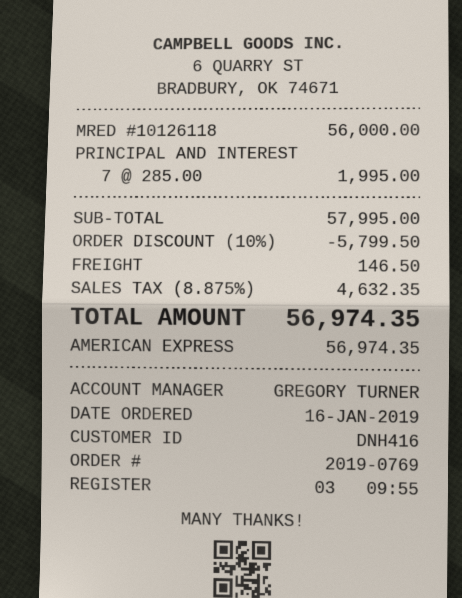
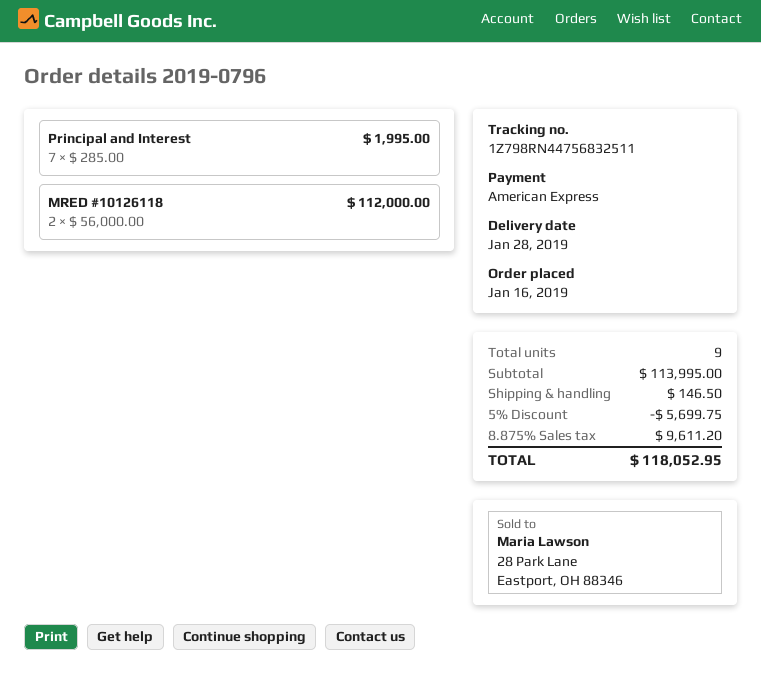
order number: 2019-0769 -> 2019-0796
MRED #10126118: 1 x 56000.00 = 56000.00 -> 2 x 56000.00 = 112000.00
subtotal: 57995.00 -> 113995.00
discount: 10% = 5799.50 -> 5% = 5699.75
tax: 8.875% = 4632.35 -> 8.875% = 9611.20
total: 56974.35 -> 118052.95

